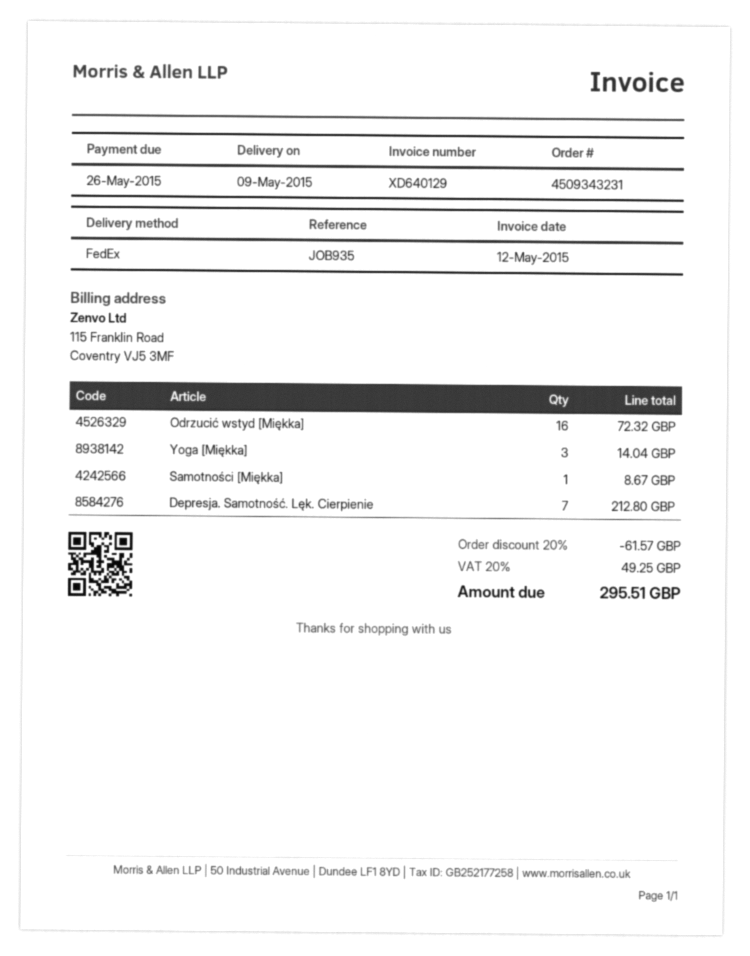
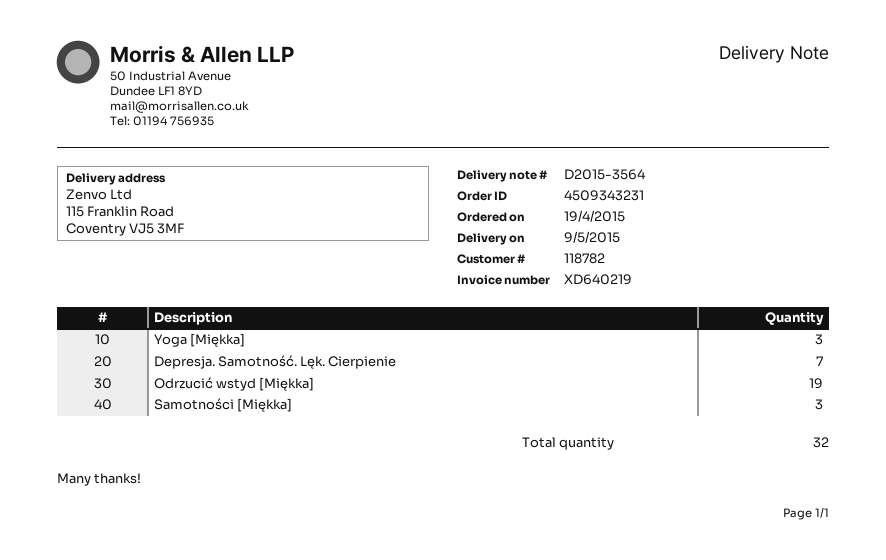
invoice number: XD640129 -> XD640219
Odrzucić wstyd [Miękka]: 16 -> 19
Samotności [Miękka]: 1 -> 3

